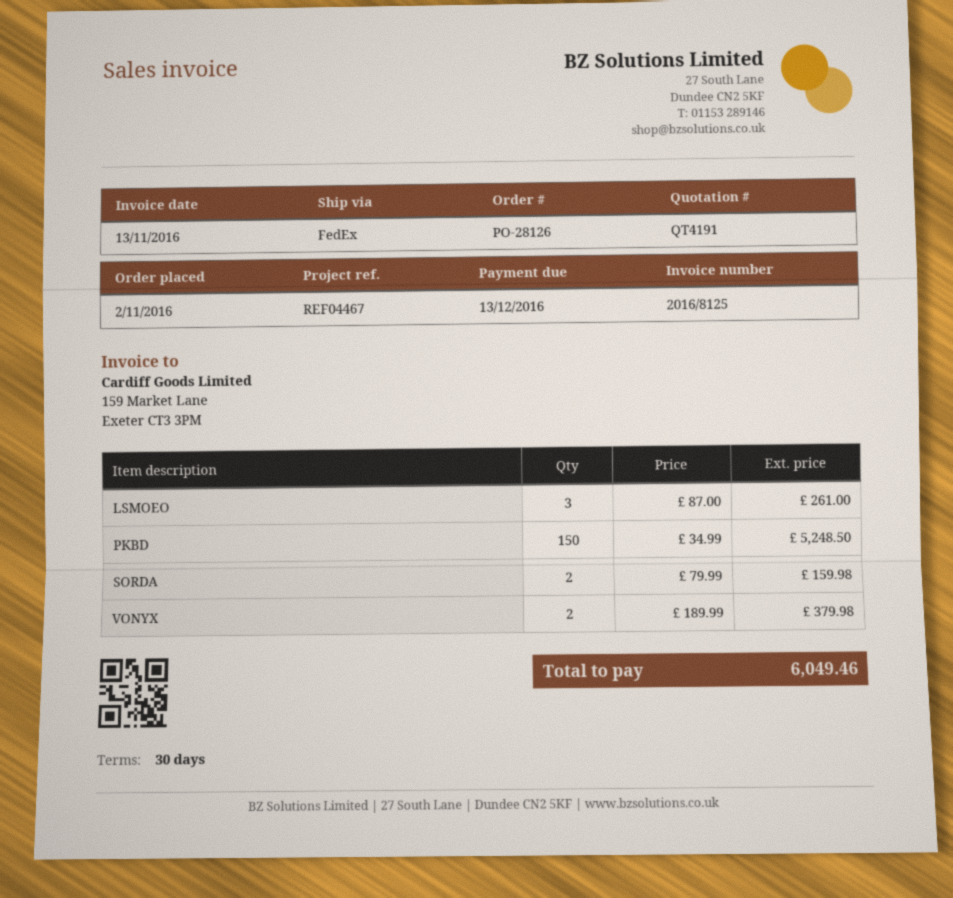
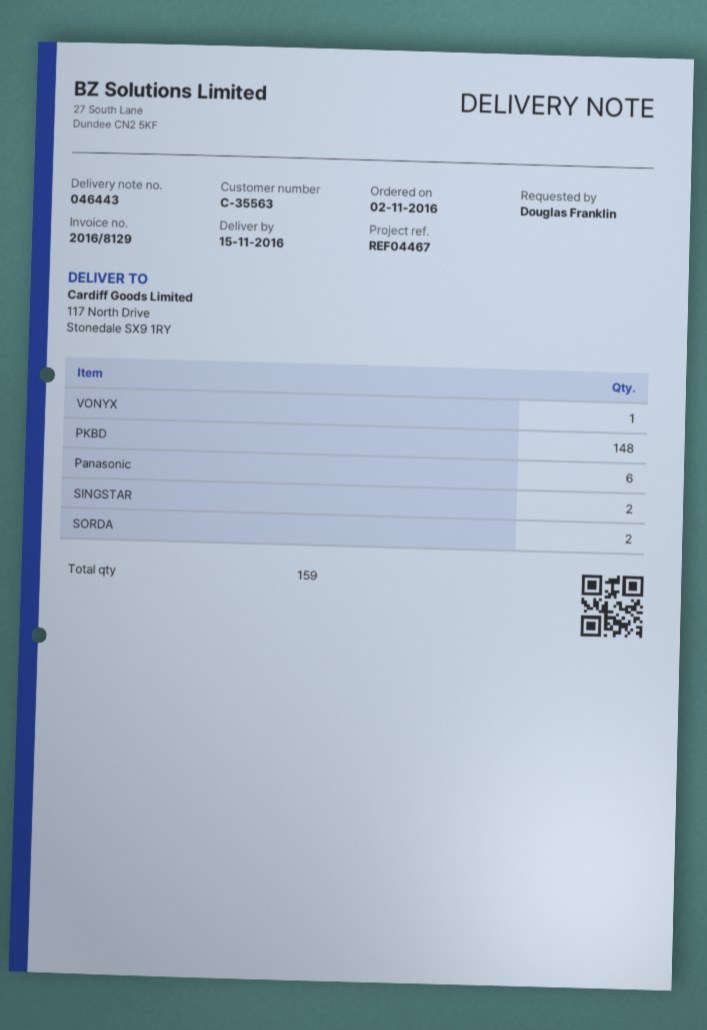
invoice number: 2016/8125 -> 2016/8129
LSMOEO: 3 -> none
PKBD: 150 -> 148
VONYX: 2 -> 1
Panasonic: none -> 6
SINGSTAR: none -> 2

